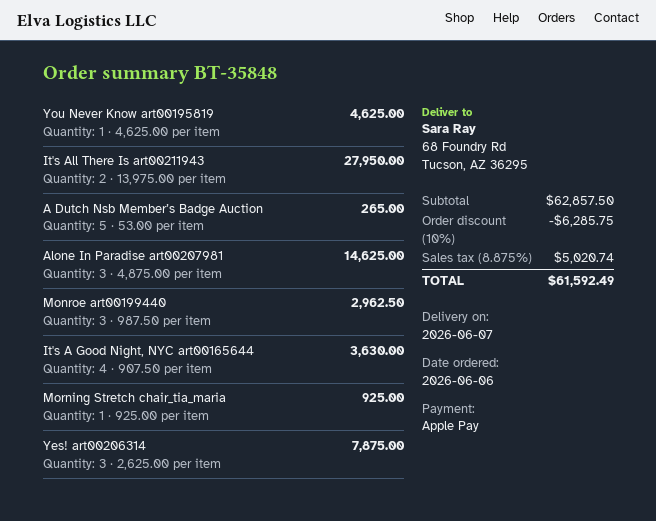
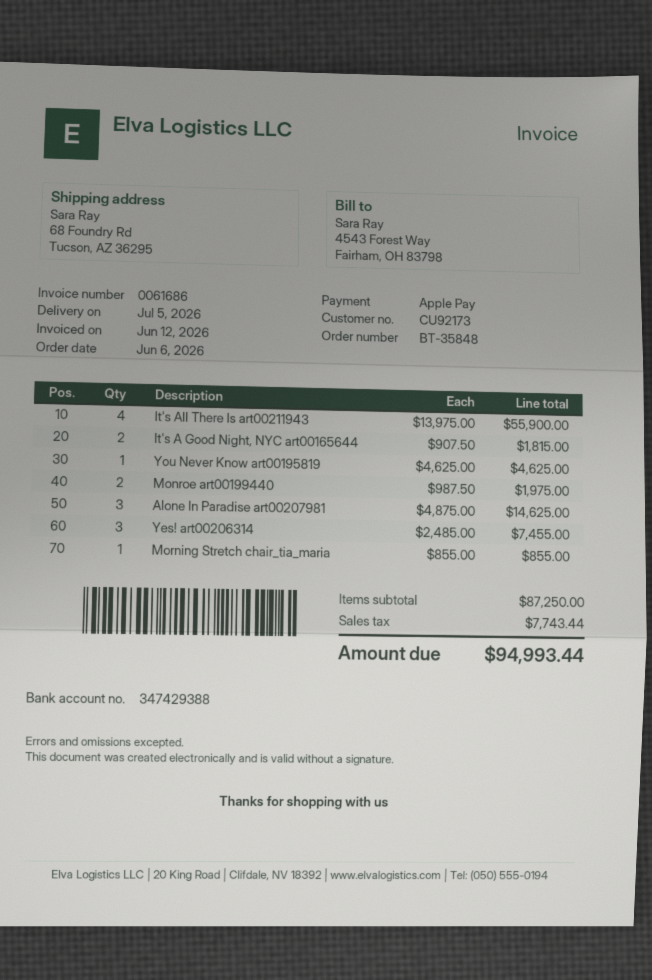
delivery date: 2026-06-07 -> 2026-07-05
It's All There Is art00211943: 2 x 13975.00 = 27950.00 -> 4 x 13975.00 = 55900.00
A Dutch Nsb Member’s Badge Auction: 5 x 53.00 = 265.00 -> none
Monroe art00199440: 3 x 987.50 = 2962.50 -> 2 x 987.50 = 1975.00
It's A Good Night, NYC art00165644: 4 x 907.50 = 3630.00 -> 2 x 907.50 = 1815.00
Morning Stretch chair_tia_maria: 1 x 925.00 = 925.00 -> 1 x 855.00 = 855.00
Yes! art00206314: 3 x 2625.00 = 7875.00 -> 3 x 2485.00 = 7455.00
subtotal: 62857.50 -> 87250.00
discount: 10% = 6285.75 -> none
tax: 5020.74 -> 7743.44
total: 61592.49 -> 94993.44

